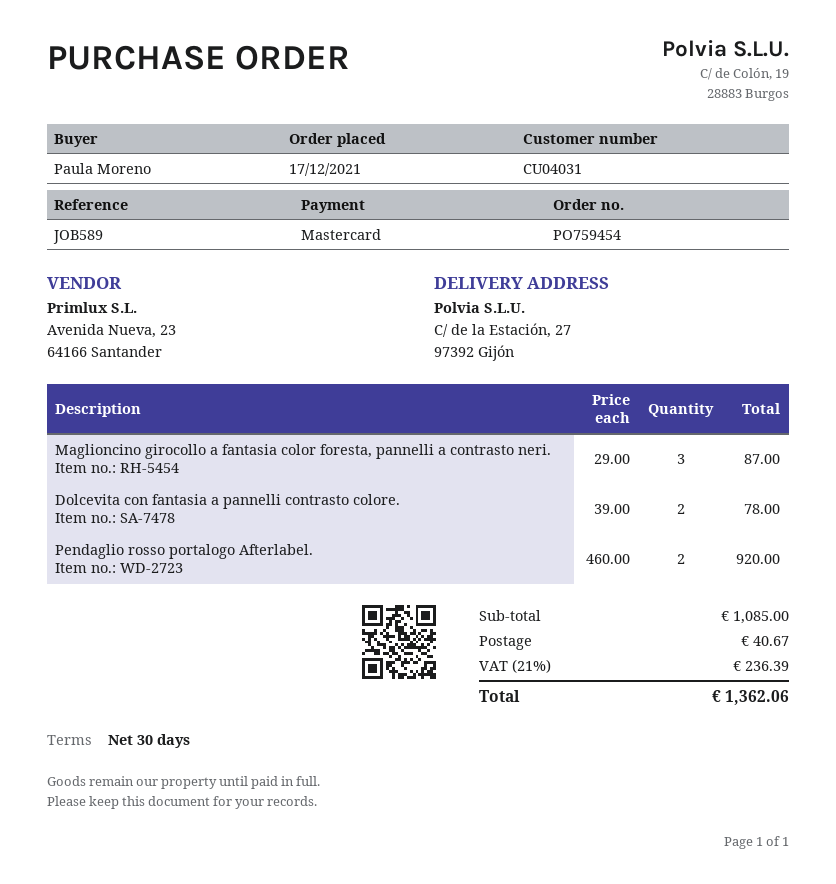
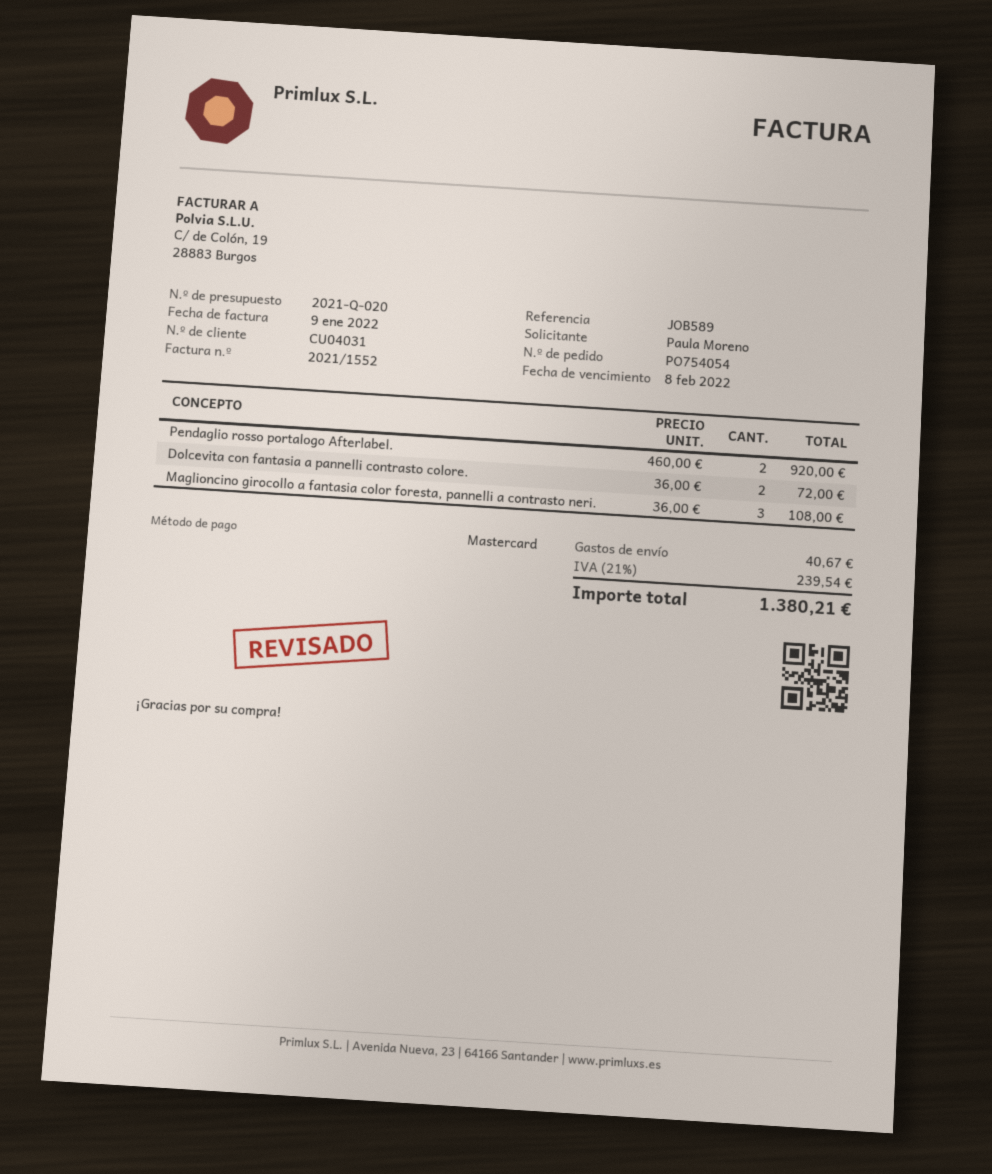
order number: PO759454 -> PO754054
Maglioncino girocollo a fantasia color foresta, pannelli a contrasto neri.: 3 x 29.00 = 87.00 -> 3 x 36.00 = 108.00
Dolcevita con fantasia a pannelli contrasto colore.: 2 x 39.00 = 78.00 -> 2 x 36.00 = 72.00
tax: 21% = 236.39 -> 21% = 239.54
total: 1362.06 -> 1380.21

